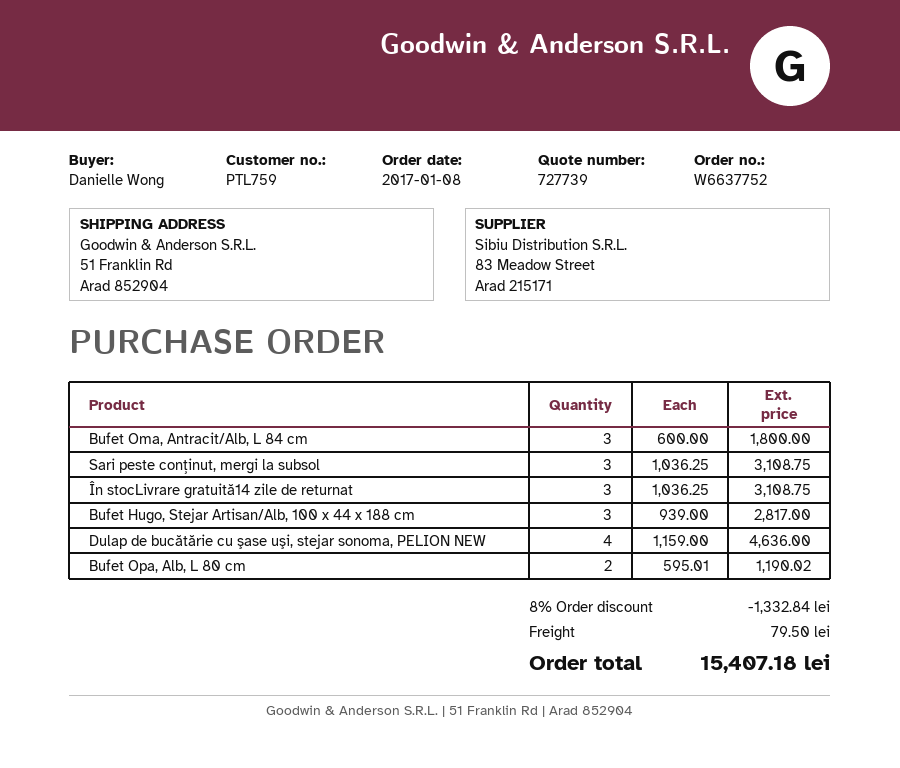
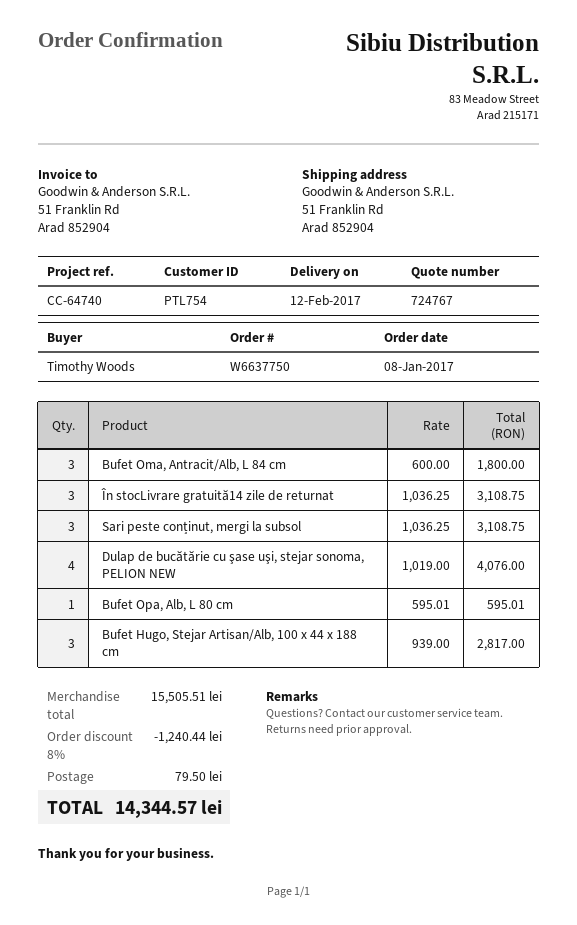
quote number: 727739 -> 724767
order number: W6637752 -> W6637750
customer number: PTL759 -> PTL754
ordered by: Danielle Wong -> Timothy Woods
Dulap de bucătărie cu şase uşi, stejar sonoma, PELION NEW: 4 x 1159.00 = 4636.00 -> 4 x 1019.00 = 4076.00
Bufet Opa, Alb, L 80 cm: 2 x 595.01 = 1190.02 -> 1 x 595.01 = 595.01
discount: 8% = 1332.84 -> 8% = 1240.44
total: 15407.18 -> 14344.57

